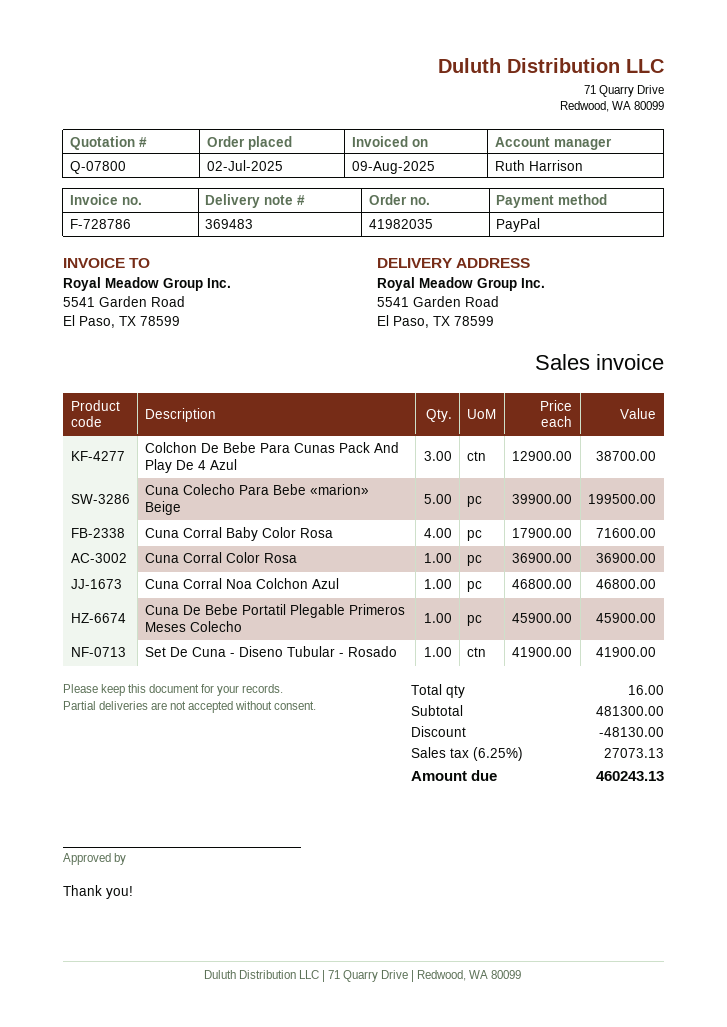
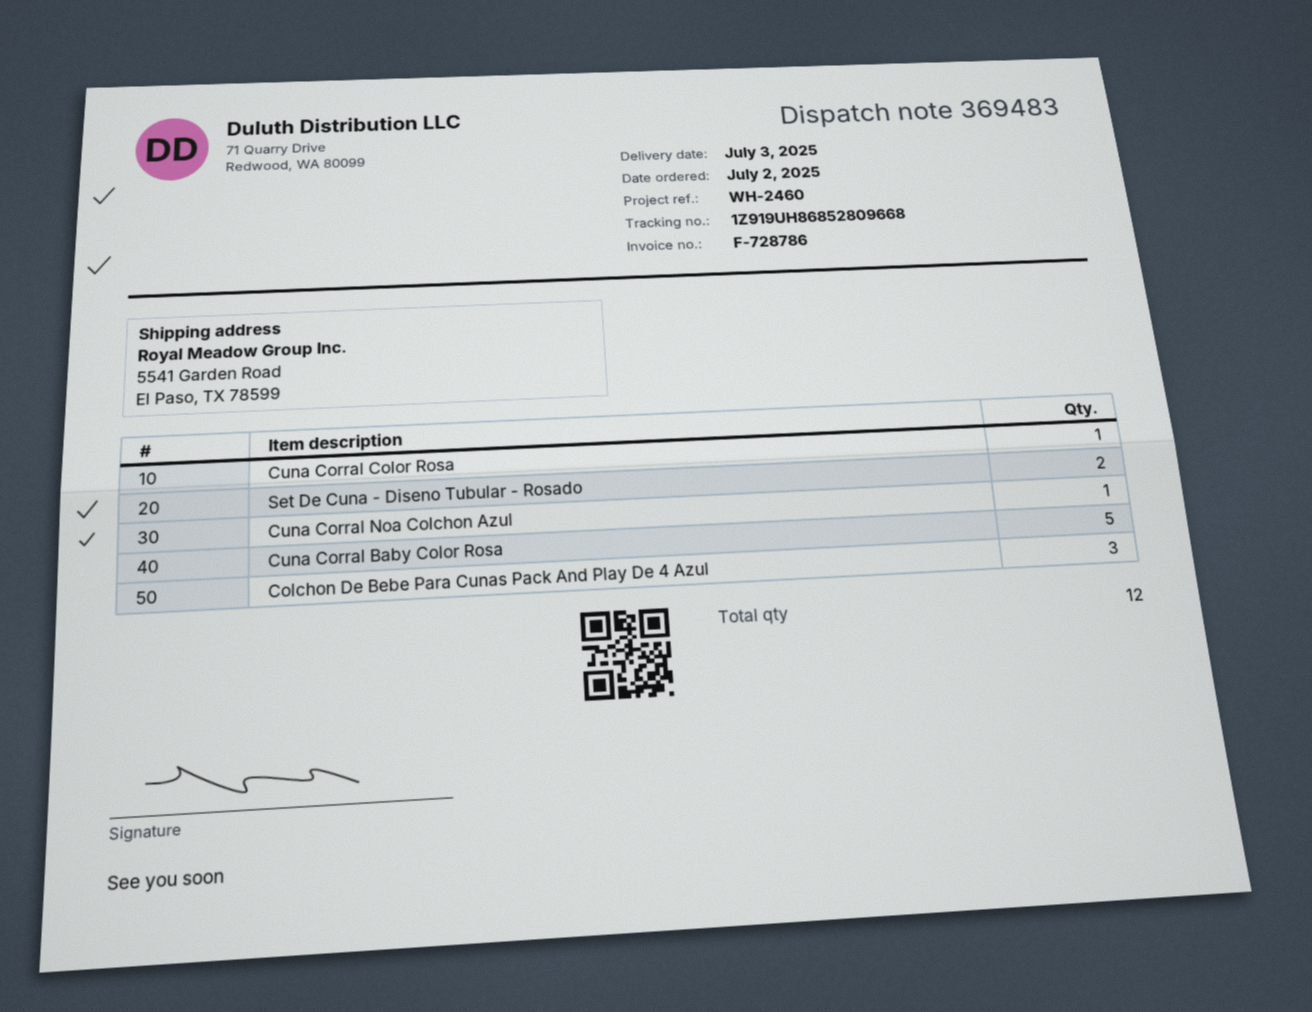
Cuna Colecho Para Bebe «marion» Beige: 5 -> none
Cuna Corral Baby Color Rosa: 4 -> 5
Cuna De Bebe Portatil Plegable Primeros Meses Colecho: 1 -> none
Set De Cuna - Diseno Tubular - Rosado: 1 -> 2
total quantity: 16 -> 12

